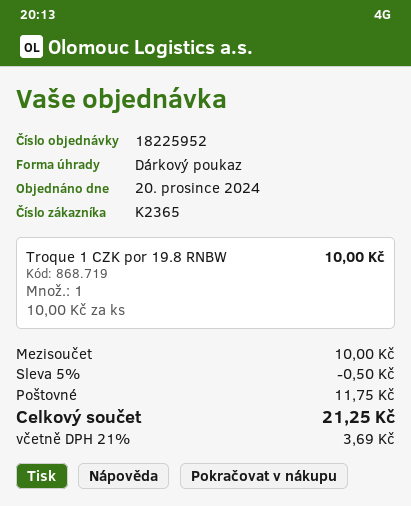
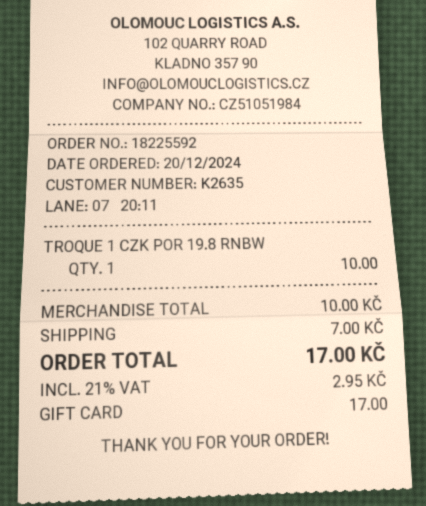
order number: 18225952 -> 18225592
customer number: K2365 -> K2635
discount: 5% = 0.50 -> none
shipping: 11.75 -> 7.00
tax: 21% = 3.69 -> 21% = 2.95
total: 21.25 -> 17.00

